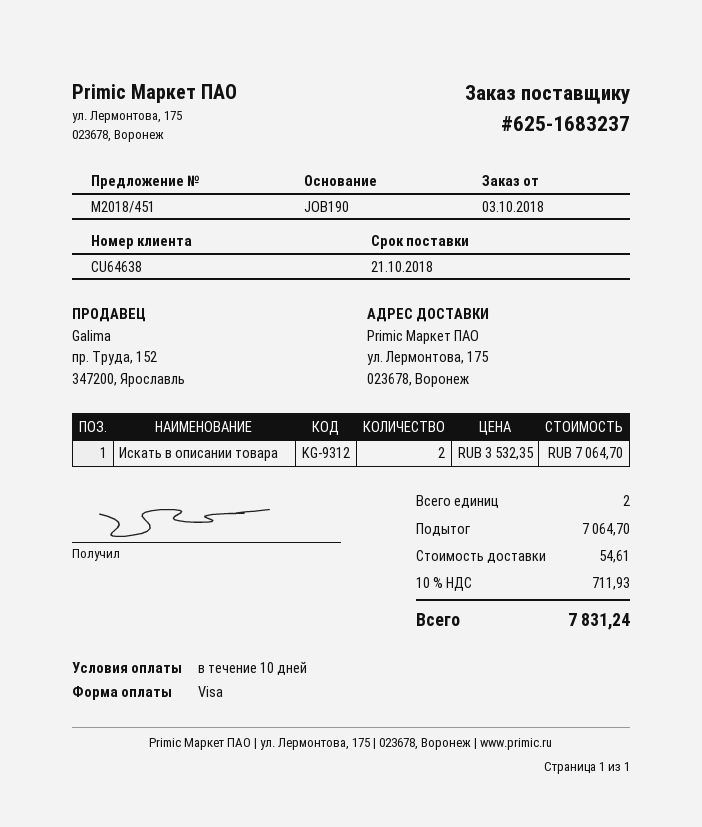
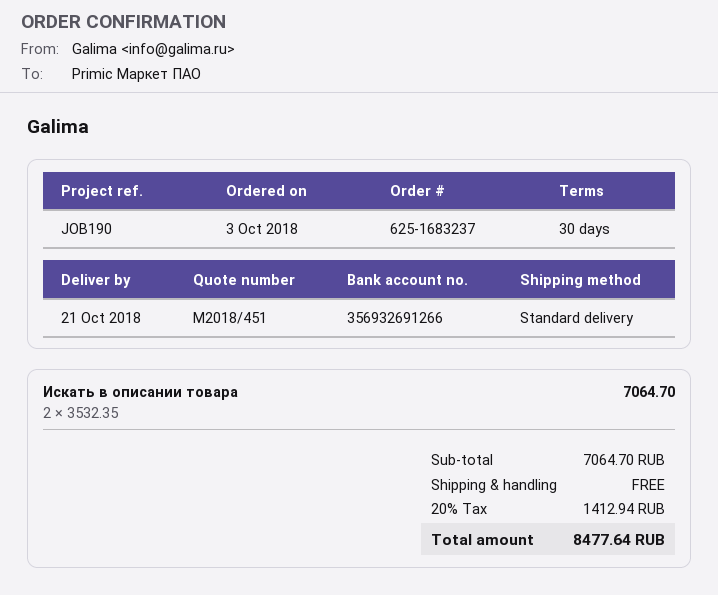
payment terms: 10 days -> 30 days
shipping: 54.61 -> 0.00
tax: 10% = 711.93 -> 20% = 1412.94
total: 7831.24 -> 8477.64

